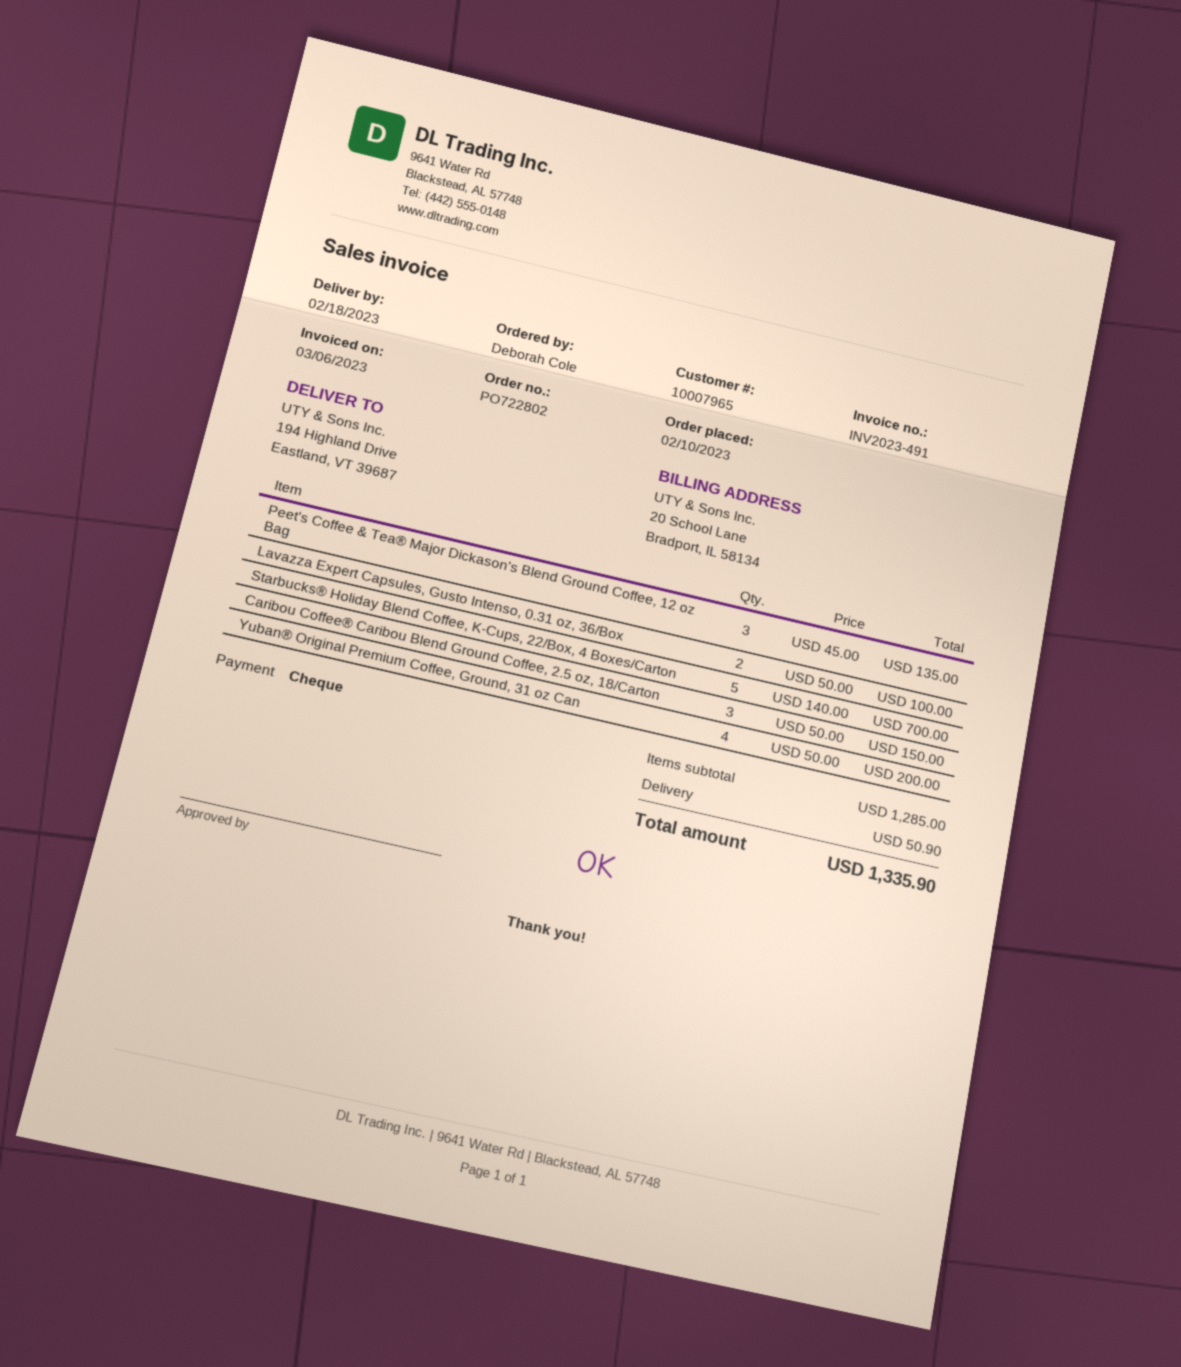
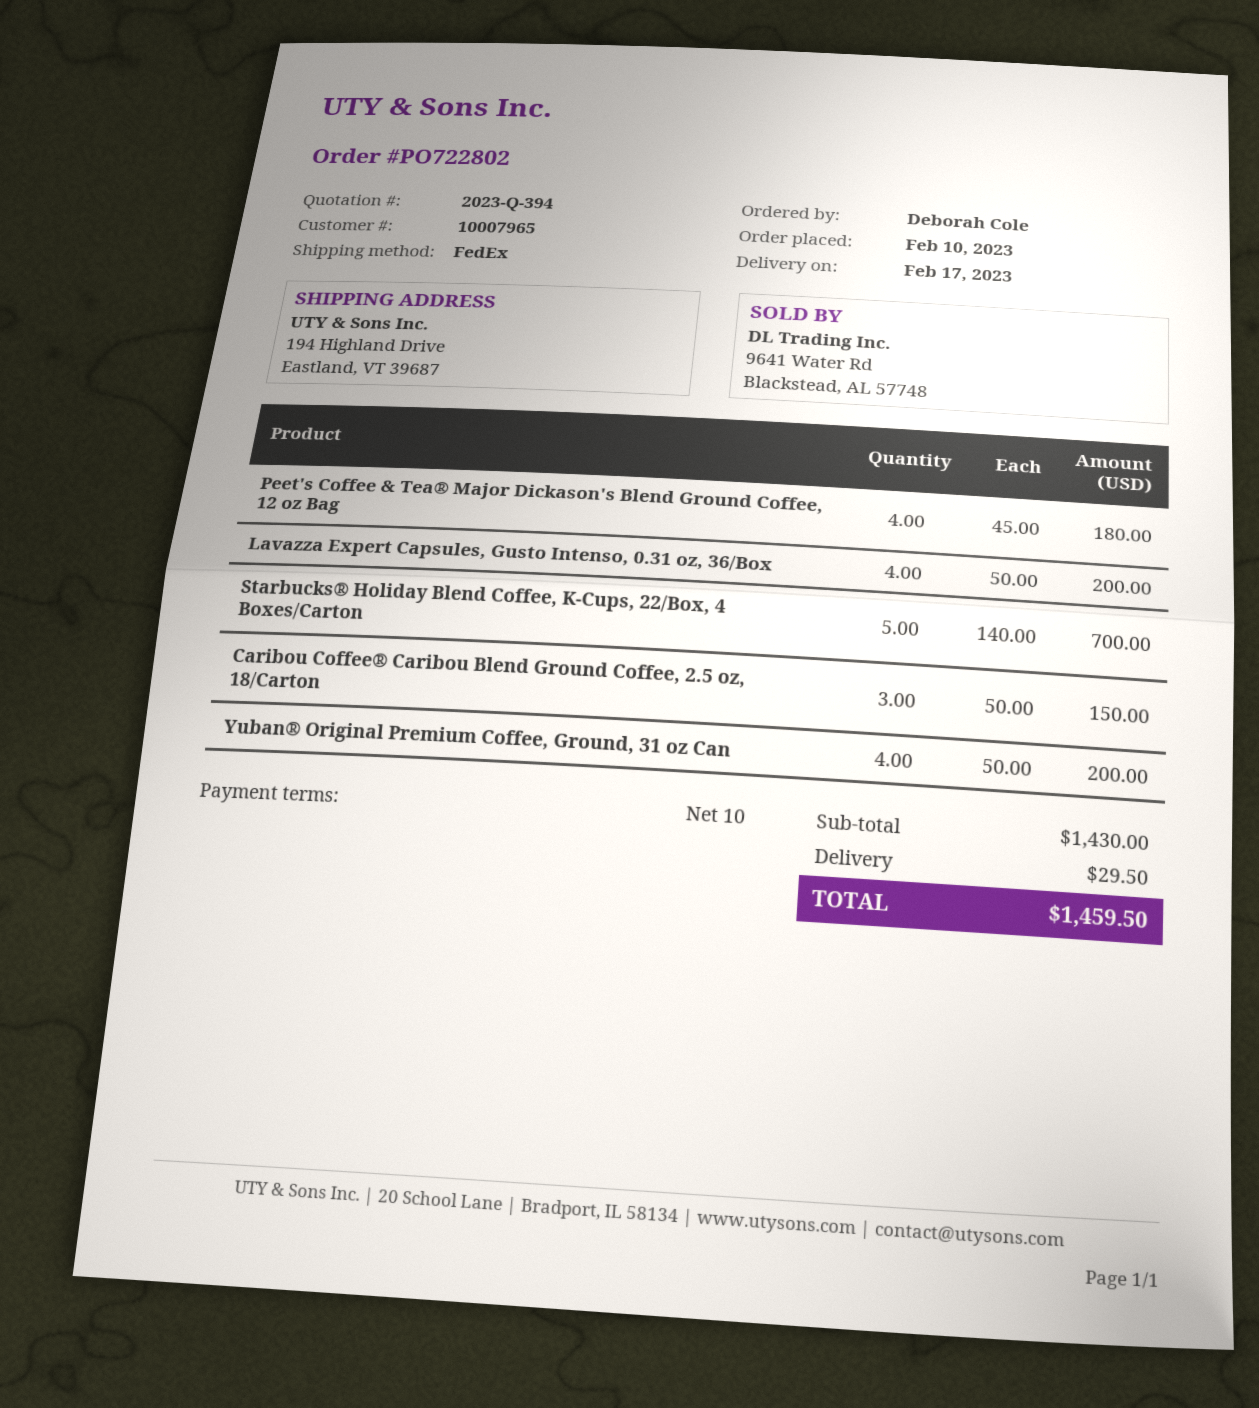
delivery date: 2023-02-18 -> 2023-02-17
Peet's Coffee & Tea® Major Dickason's Blend Ground Coffee, 12 oz Bag: 3 x 45.00 = 135.00 -> 4 x 45.00 = 180.00
Lavazza Expert Capsules, Gusto Intenso, 0.31 oz, 36/Box: 2 x 50.00 = 100.00 -> 4 x 50.00 = 200.00
subtotal: 1285.00 -> 1430.00
shipping: 50.90 -> 29.50
total: 1335.90 -> 1459.50

